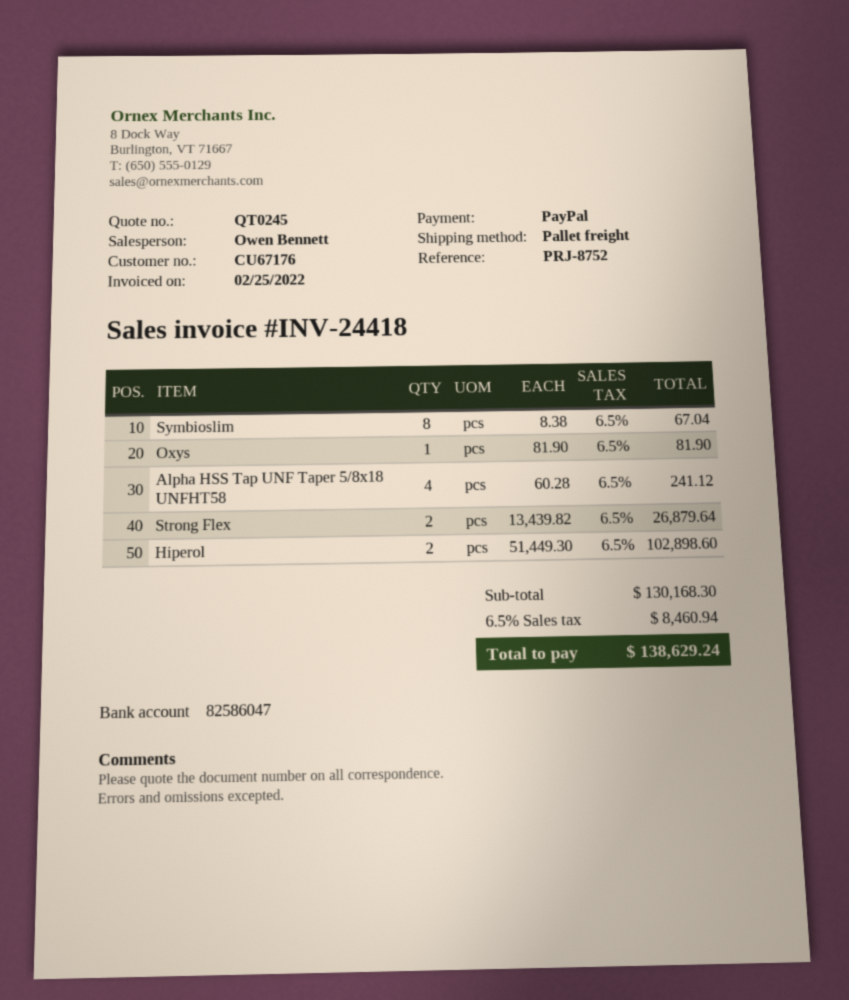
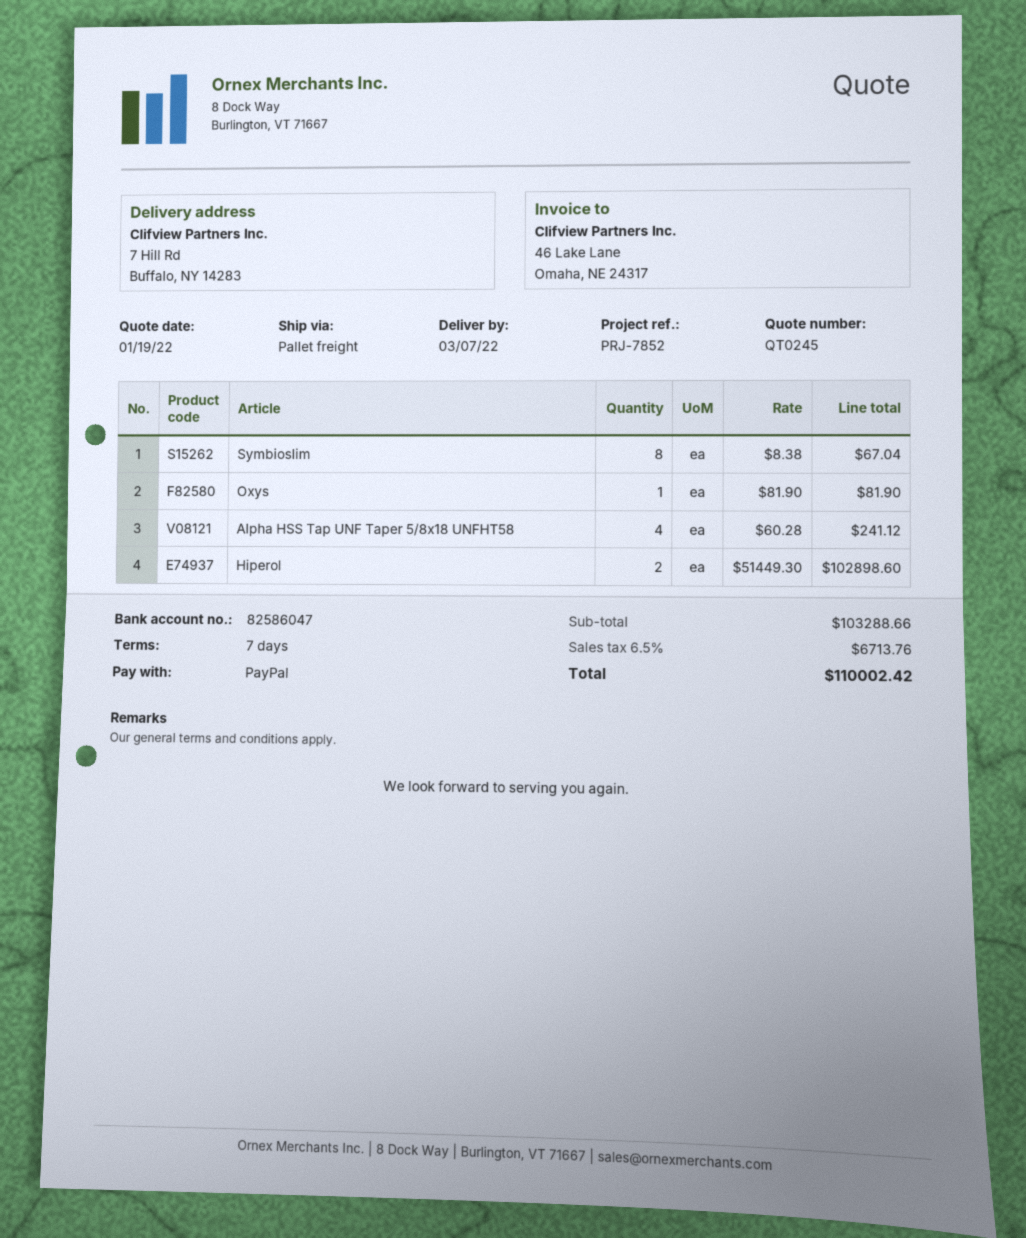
reference: PRJ-8752 -> PRJ-7852
Strong Flex: 2 x 13439.82 = 26879.64 -> none
subtotal: 130168.30 -> 103288.66
tax: 6.5% = 8460.94 -> 6.5% = 6713.76
total: 138629.24 -> 110002.42

